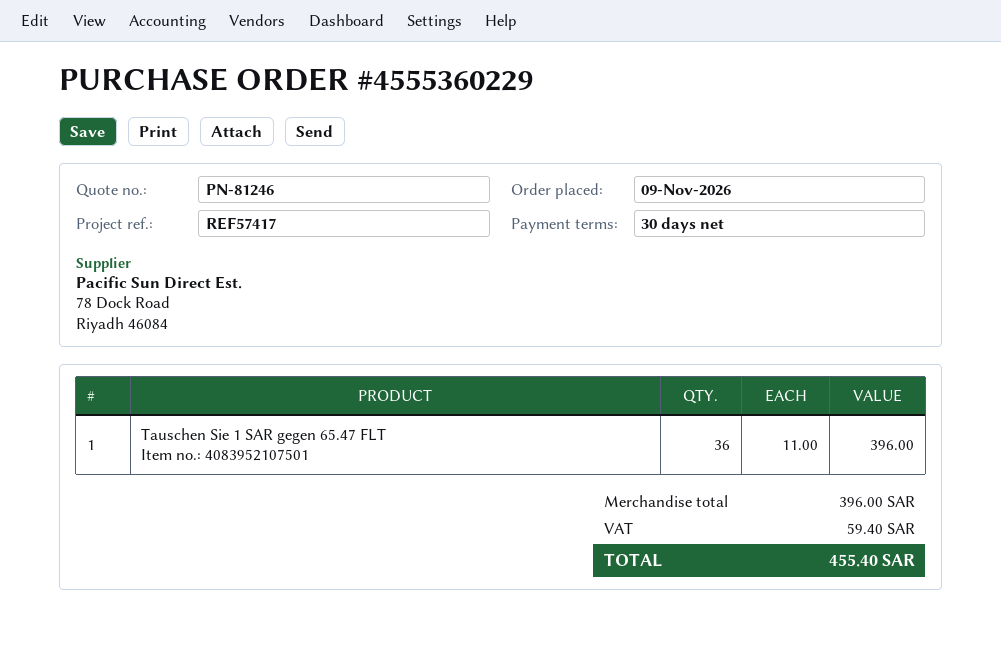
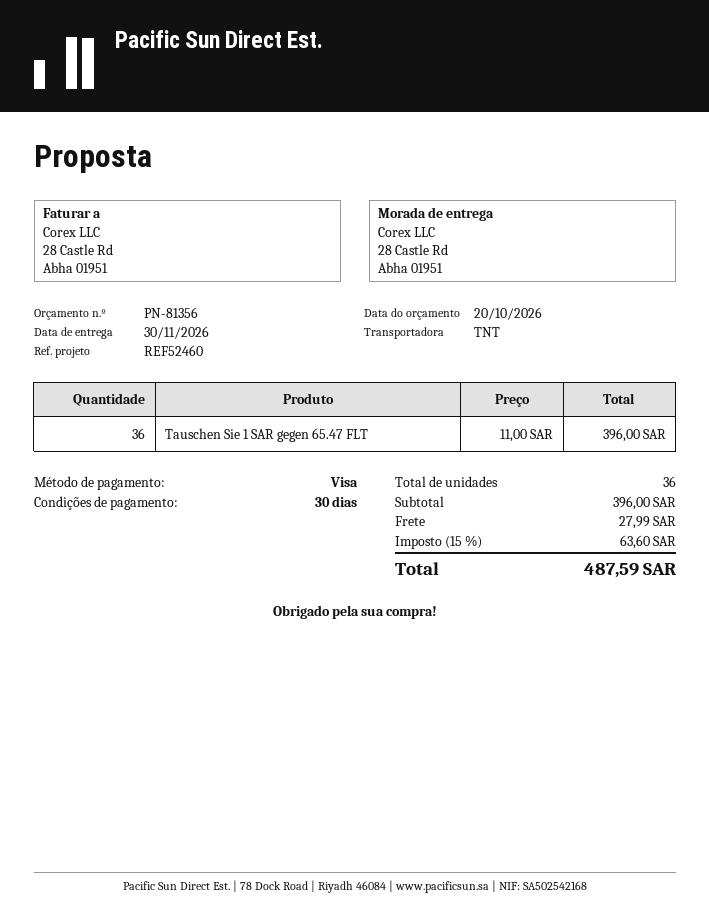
quote number: PN-81246 -> PN-81356
reference: REF57417 -> REF52460
shipping: none -> 27.99
tax: 59.40 -> 63.60
total: 455.40 -> 487.59

